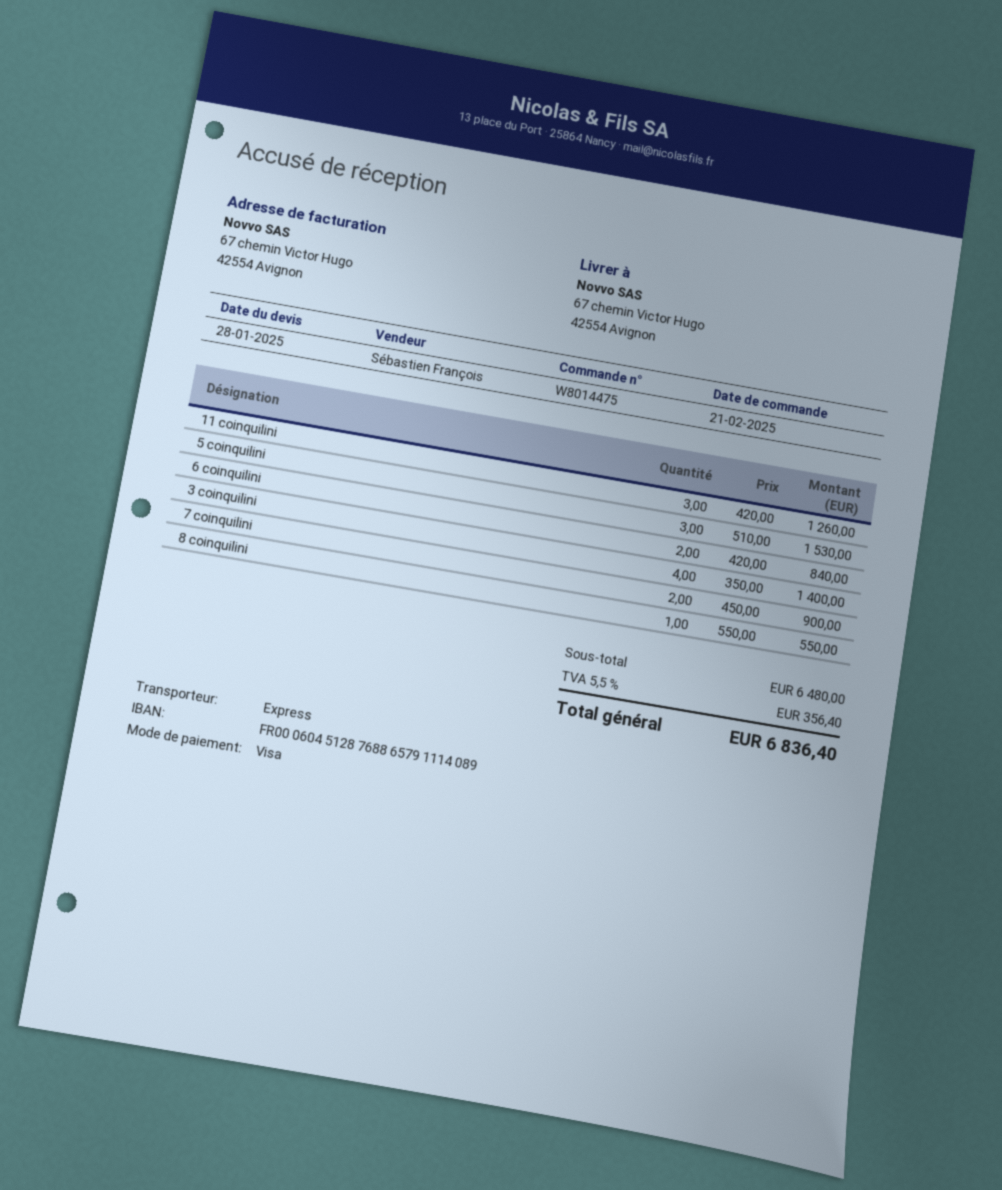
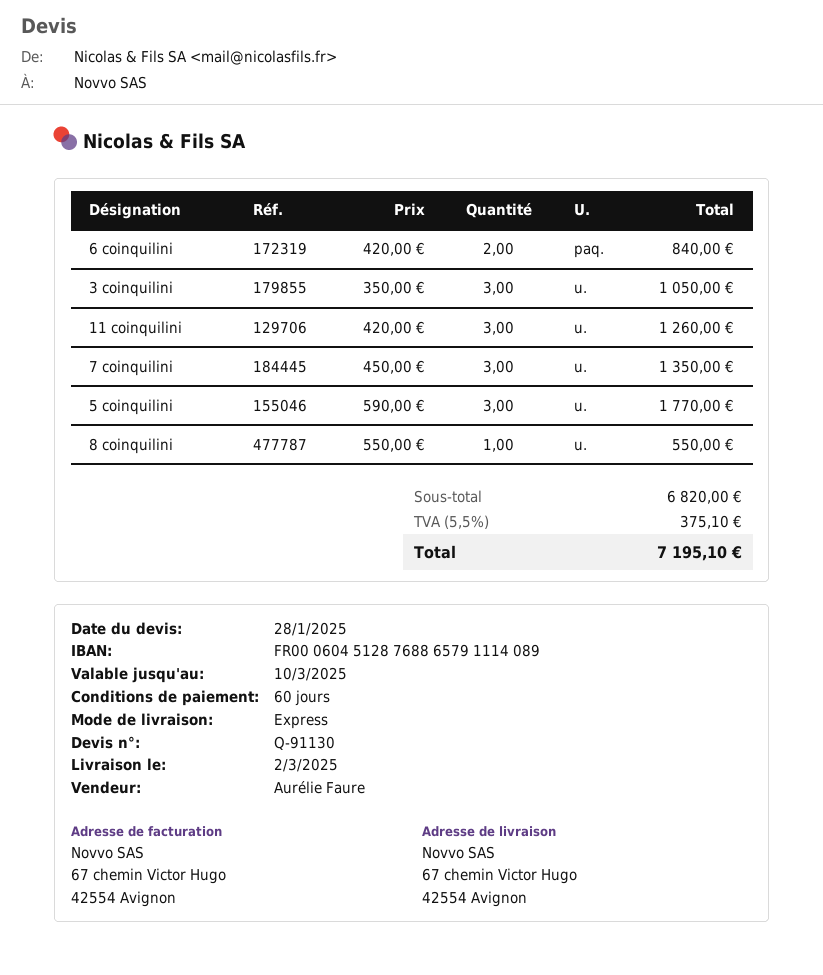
sales rep: Sébastien François -> Aurélie Faure
5 coinquilini: 3 x 510.00 = 1530.00 -> 3 x 590.00 = 1770.00
3 coinquilini: 4 x 350.00 = 1400.00 -> 3 x 350.00 = 1050.00
7 coinquilini: 2 x 450.00 = 900.00 -> 3 x 450.00 = 1350.00
subtotal: 6480.00 -> 6820.00
tax: 5.5% = 356.40 -> 5.5% = 375.10
total: 6836.40 -> 7195.10

